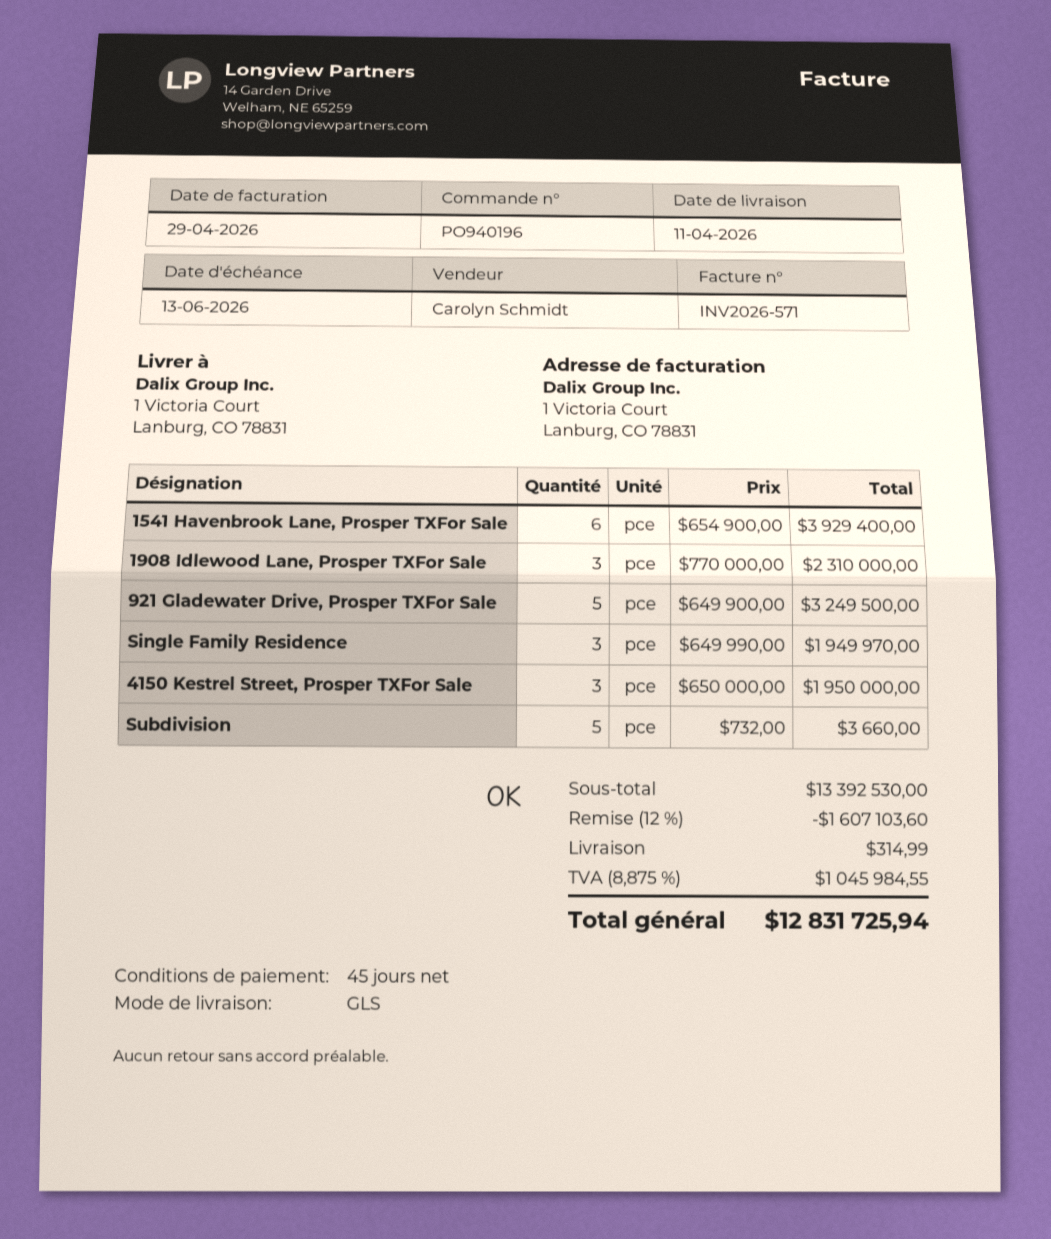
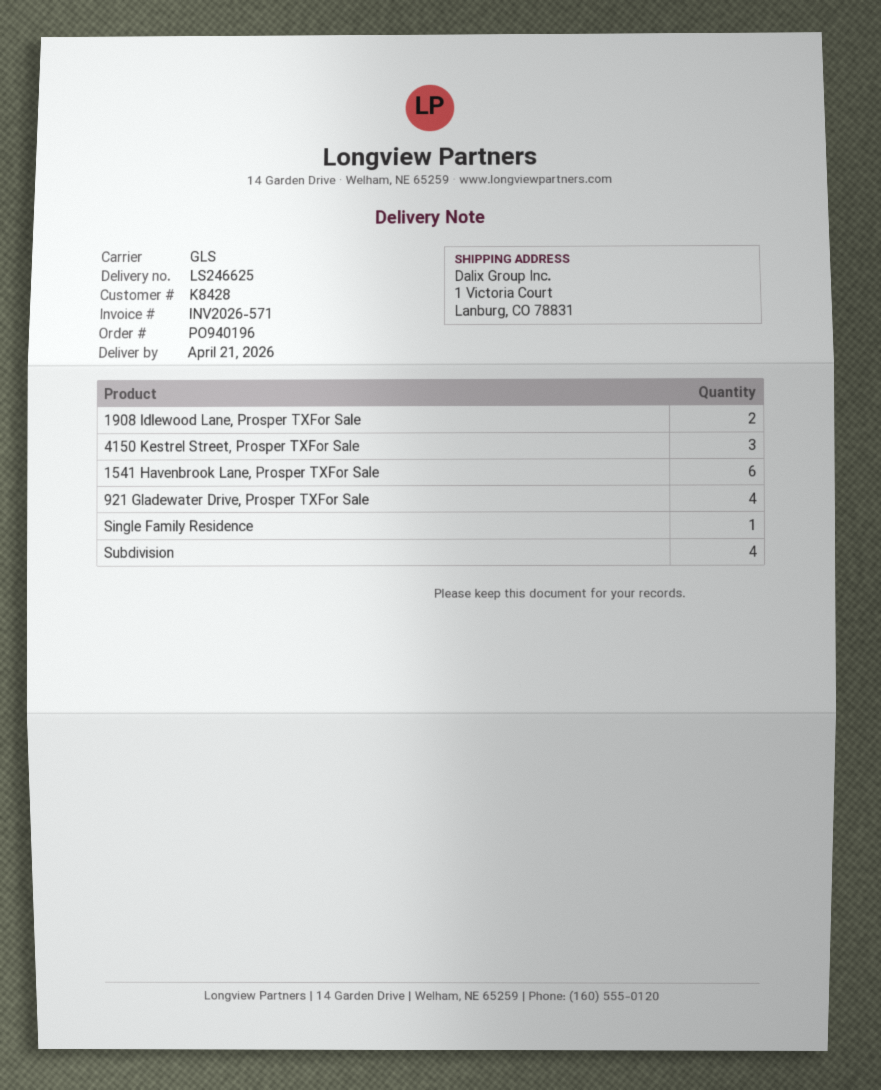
delivery date: 2026-04-11 -> 2026-04-21
1908 Idlewood Lane, Prosper TXFor Sale: 3 -> 2
921 Gladewater Drive, Prosper TXFor Sale: 5 -> 4
Single Family Residence: 3 -> 1
Subdivision: 5 -> 4

